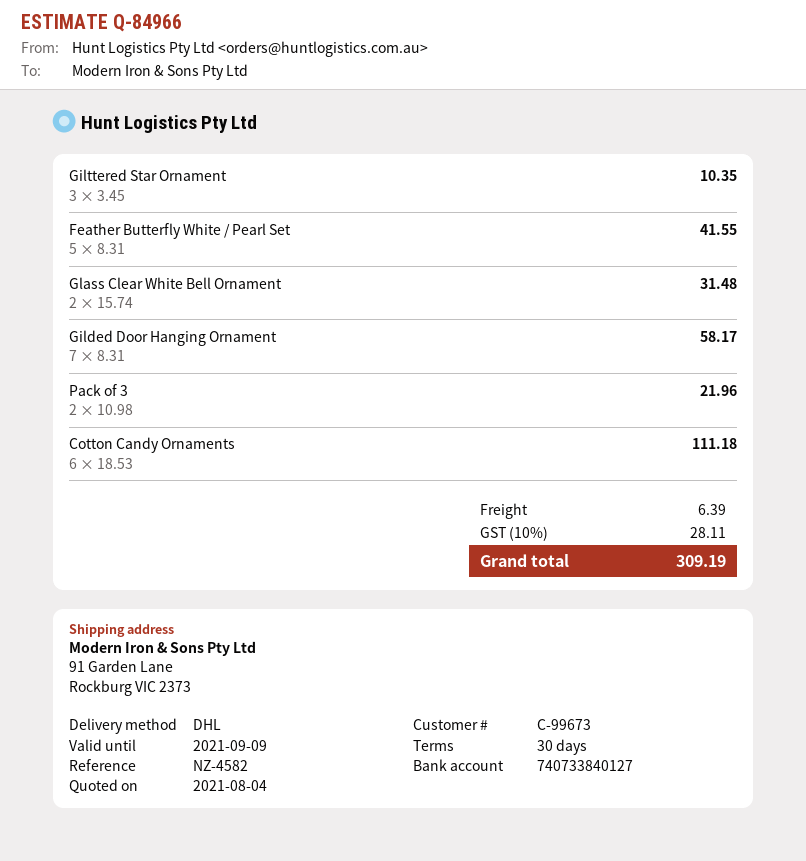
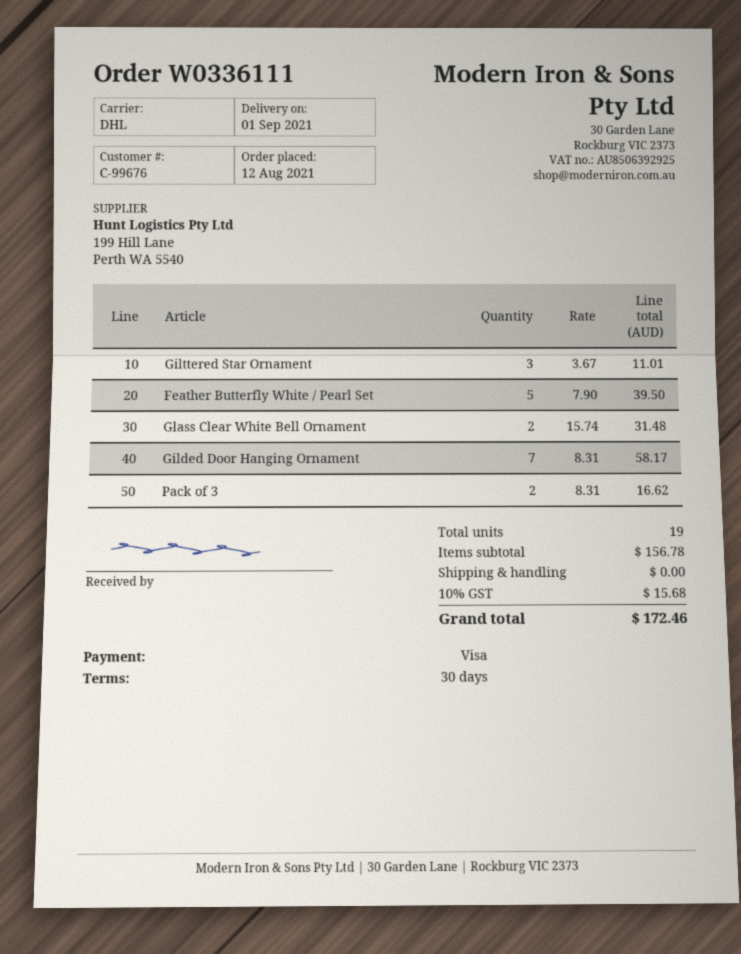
customer number: C-99673 -> C-99676
Gilttered Star Ornament: 3 x 3.45 = 10.35 -> 3 x 3.67 = 11.01
Feather Butterfly White / Pearl Set: 5 x 8.31 = 41.55 -> 5 x 7.90 = 39.50
Pack of 3: 2 x 10.98 = 21.96 -> 2 x 8.31 = 16.62
Cotton Candy Ornaments: 6 x 18.53 = 111.18 -> none
shipping: 6.39 -> 0.00
tax: 10% = 28.11 -> 10% = 15.68
total: 309.19 -> 172.46

